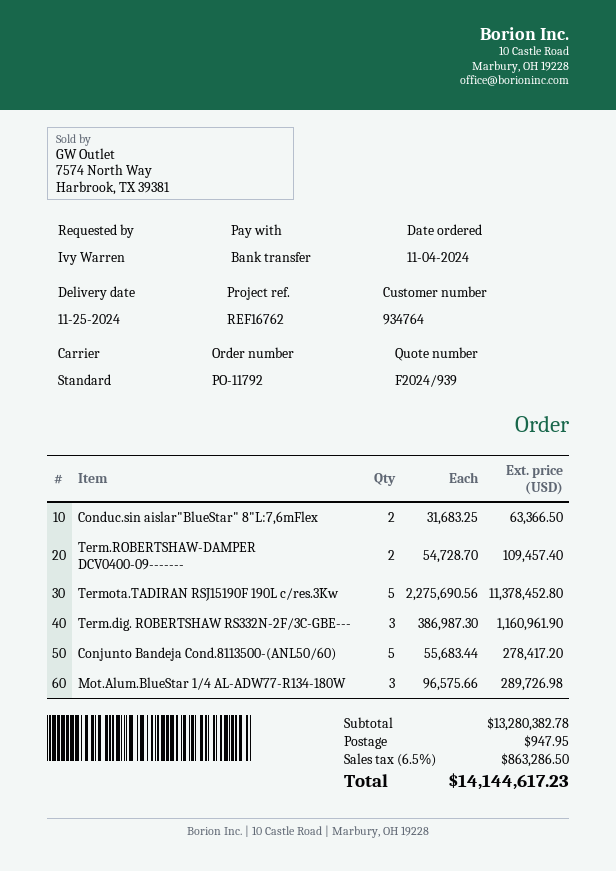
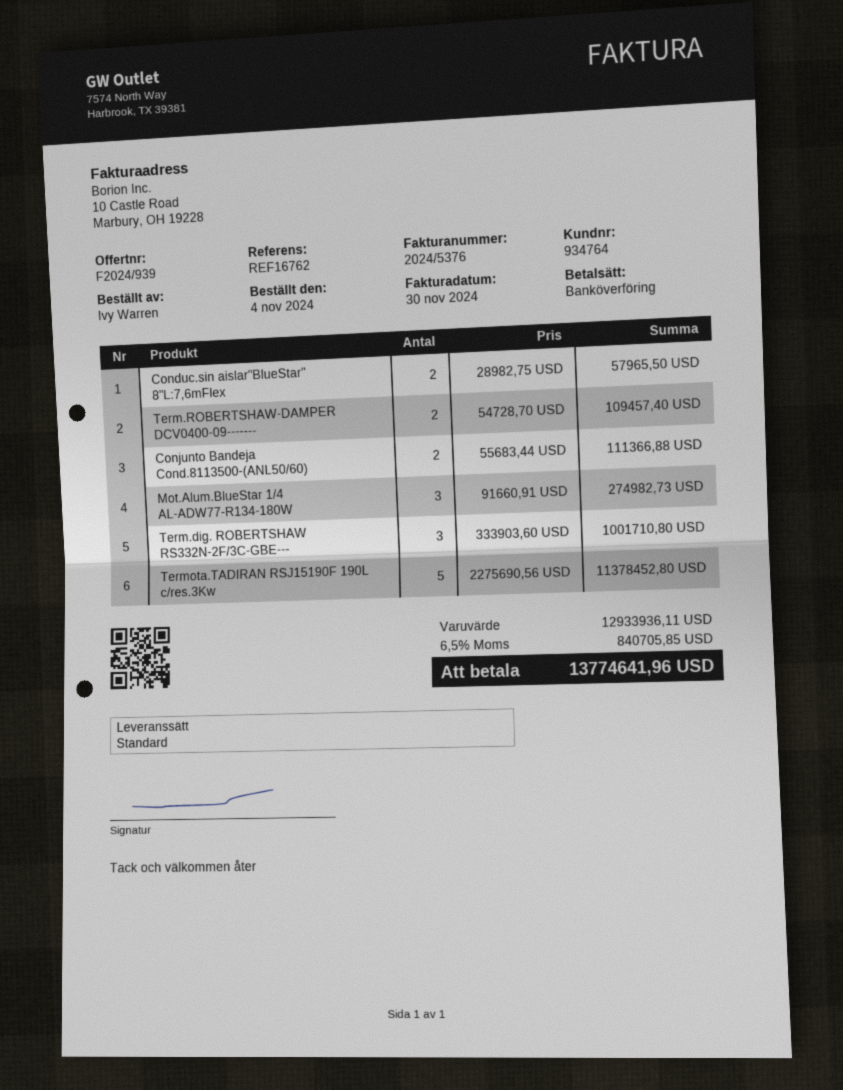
Conduc.sin aislar"BlueStar" 8"L:7,6mFlex: 2 x 31683.25 = 63366.50 -> 2 x 28982.75 = 57965.50
Term.dig. ROBERTSHAW RS332N-2F/3C-GBE---: 3 x 386987.30 = 1160961.90 -> 3 x 333903.60 = 1001710.80
Conjunto Bandeja Cond.8113500-(ANL50/60): 5 x 55683.44 = 278417.20 -> 2 x 55683.44 = 111366.88
Mot.Alum.BlueStar 1/4 AL-ADW77-R134-180W: 3 x 96575.66 = 289726.98 -> 3 x 91660.91 = 274982.73
subtotal: 13280382.78 -> 12933936.11
shipping: 947.95 -> none
tax: 6.5% = 863286.50 -> 6.5% = 840705.85
total: 14144617.23 -> 13774641.96

